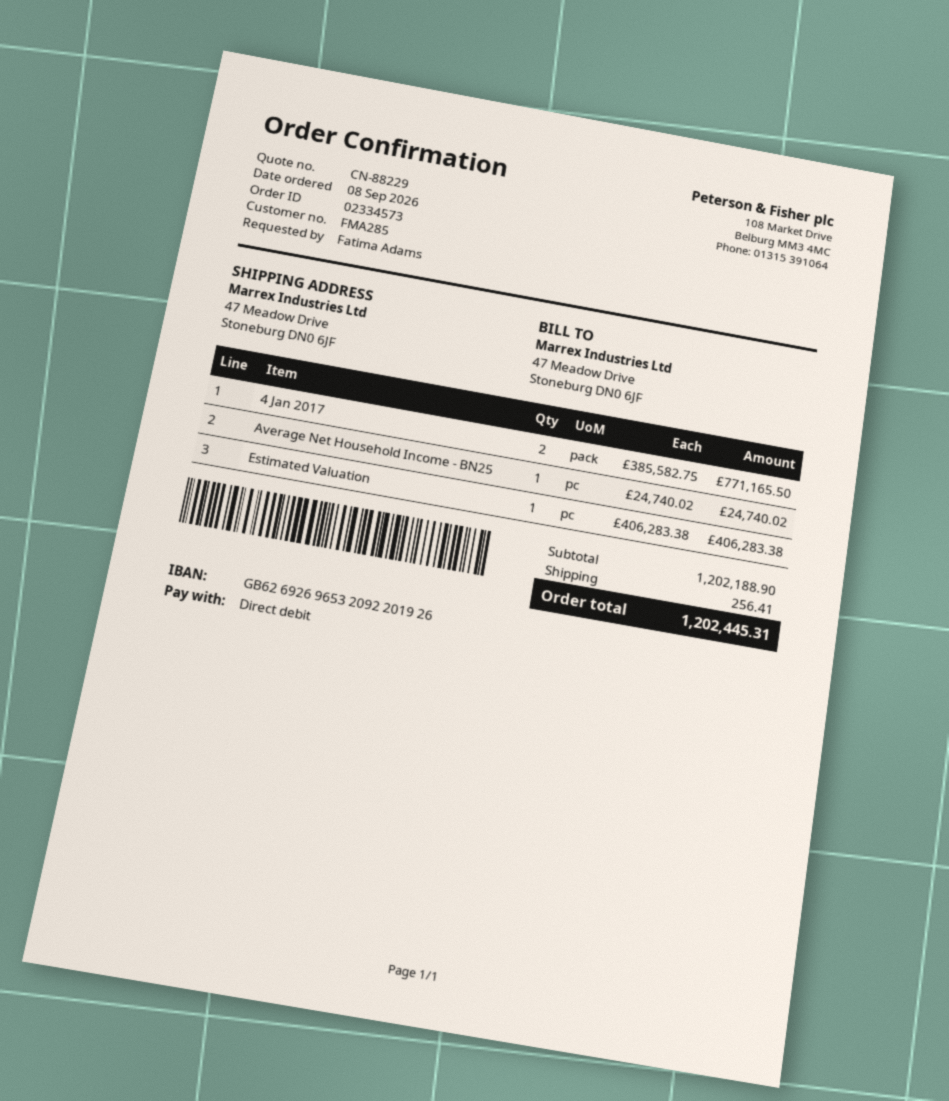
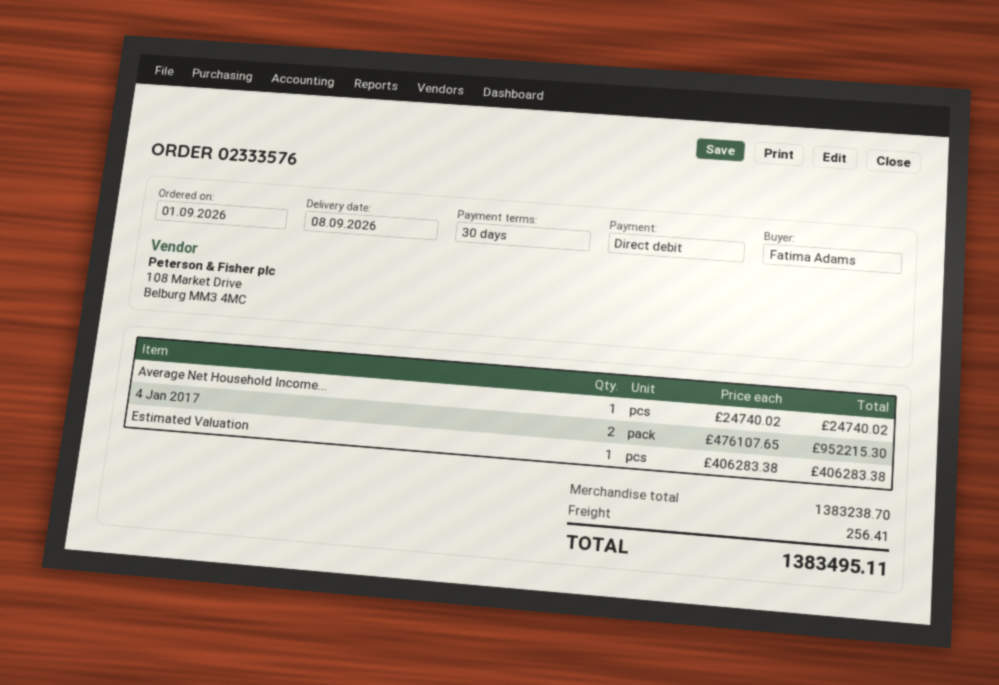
order number: 02334573 -> 02333576
order date: 2026-09-08 -> 2026-09-01
4 Jan 2017: 2 x 385582.75 = 771165.50 -> 2 x 476107.65 = 952215.30
subtotal: 1202188.90 -> 1383238.70
total: 1202445.31 -> 1383495.11

